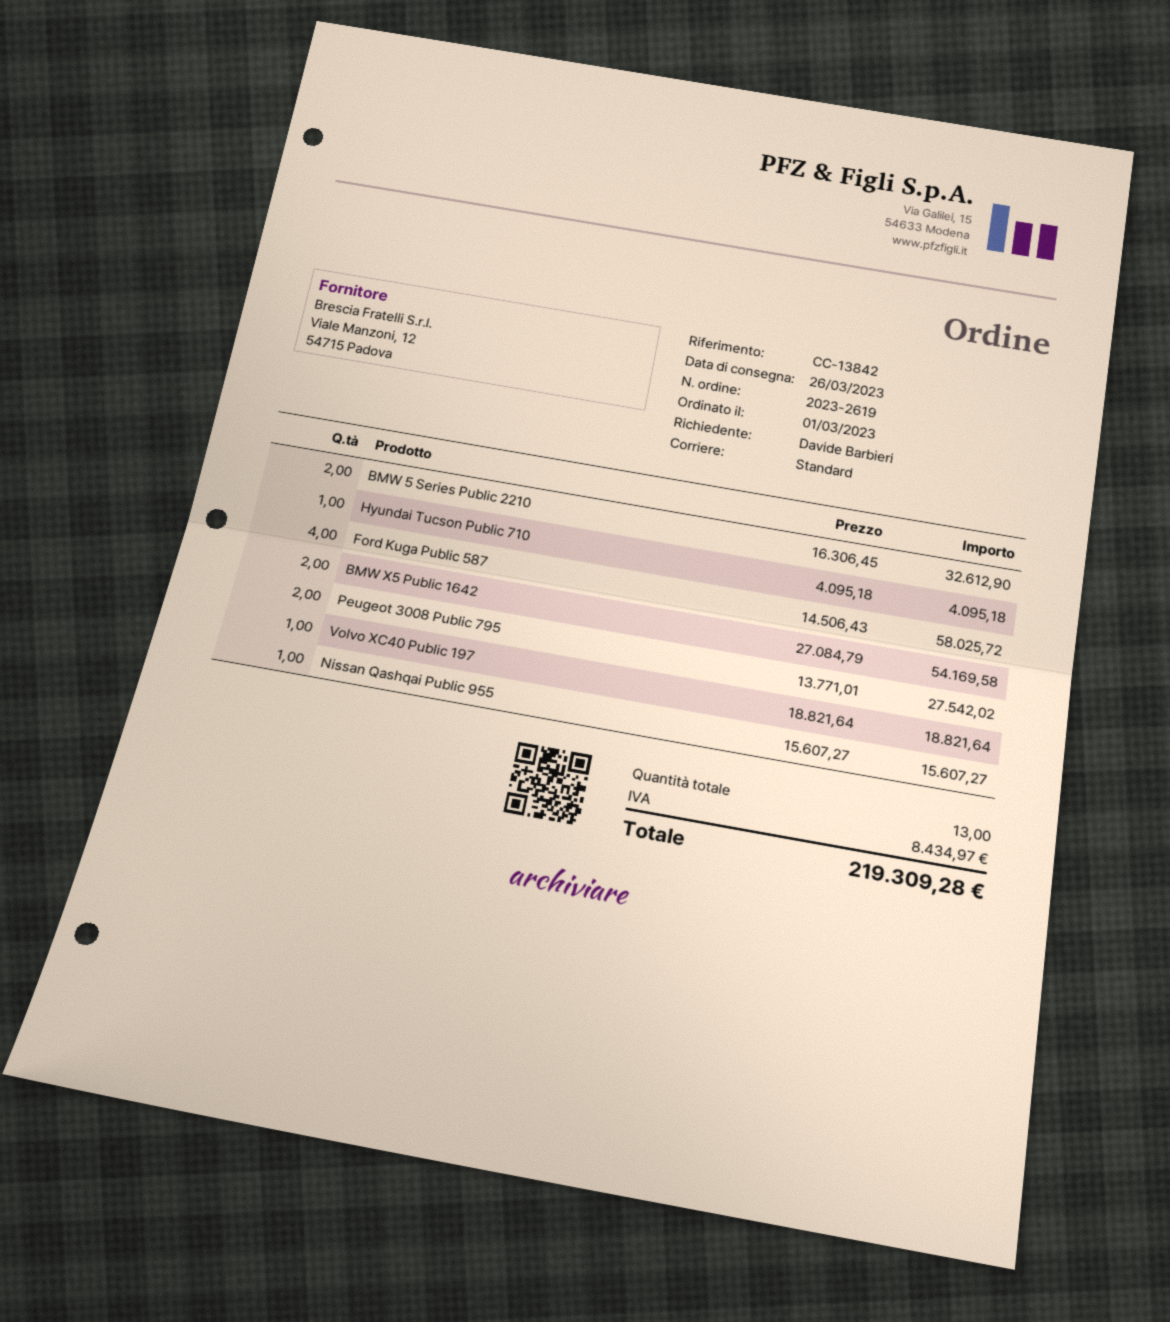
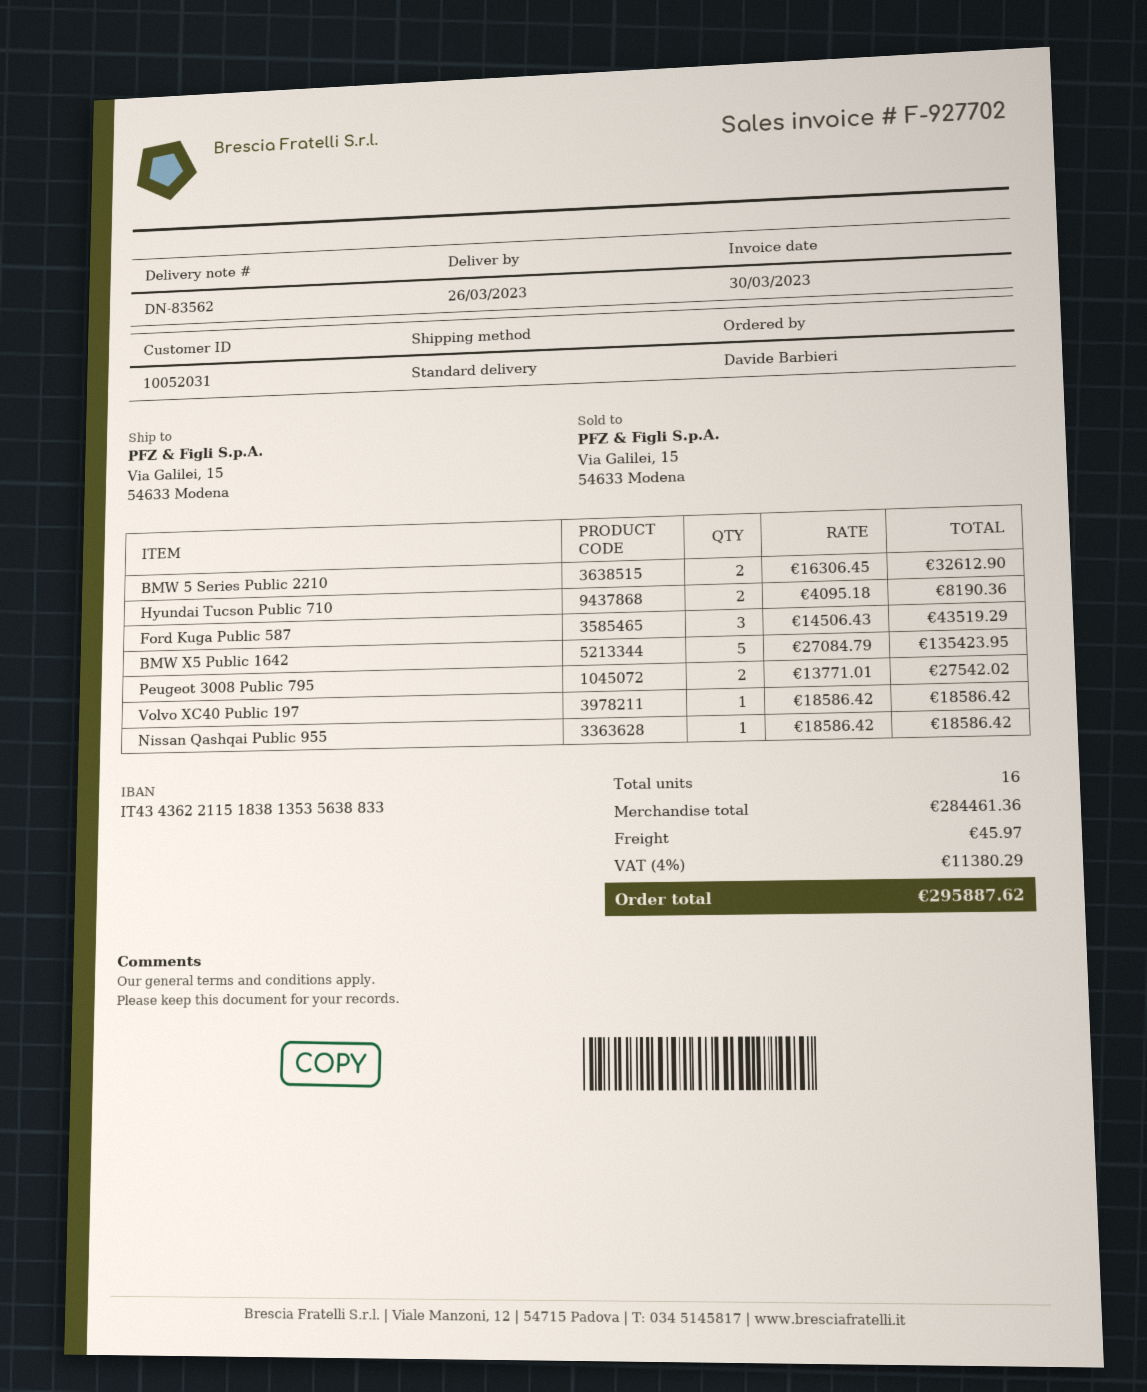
Hyundai Tucson Public 710: 1 x 4095.18 = 4095.18 -> 2 x 4095.18 = 8190.36
Ford Kuga Public 587: 4 x 14506.43 = 58025.72 -> 3 x 14506.43 = 43519.29
BMW X5 Public 1642: 2 x 27084.79 = 54169.58 -> 5 x 27084.79 = 135423.95
Volvo XC40 Public 197: 1 x 18821.64 = 18821.64 -> 1 x 18586.42 = 18586.42
Nissan Qashqai Public 955: 1 x 15607.27 = 15607.27 -> 1 x 18586.42 = 18586.42
total quantity: 13 -> 16
shipping: none -> 45.97
tax: 8434.97 -> 11380.29
total: 219309.28 -> 295887.62

